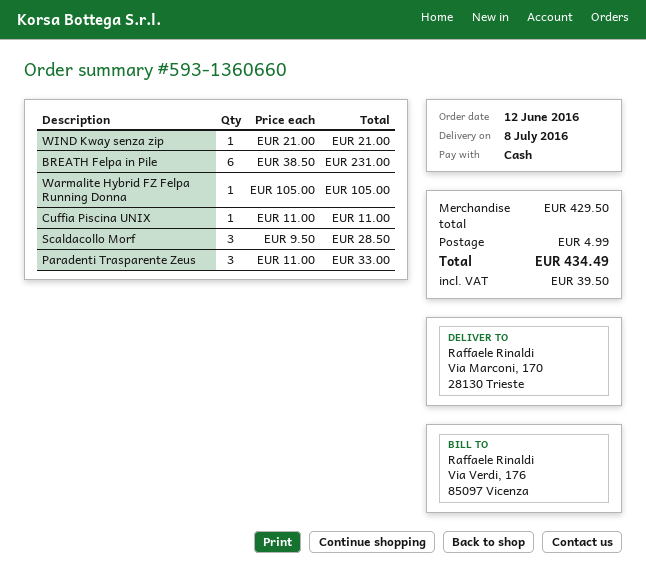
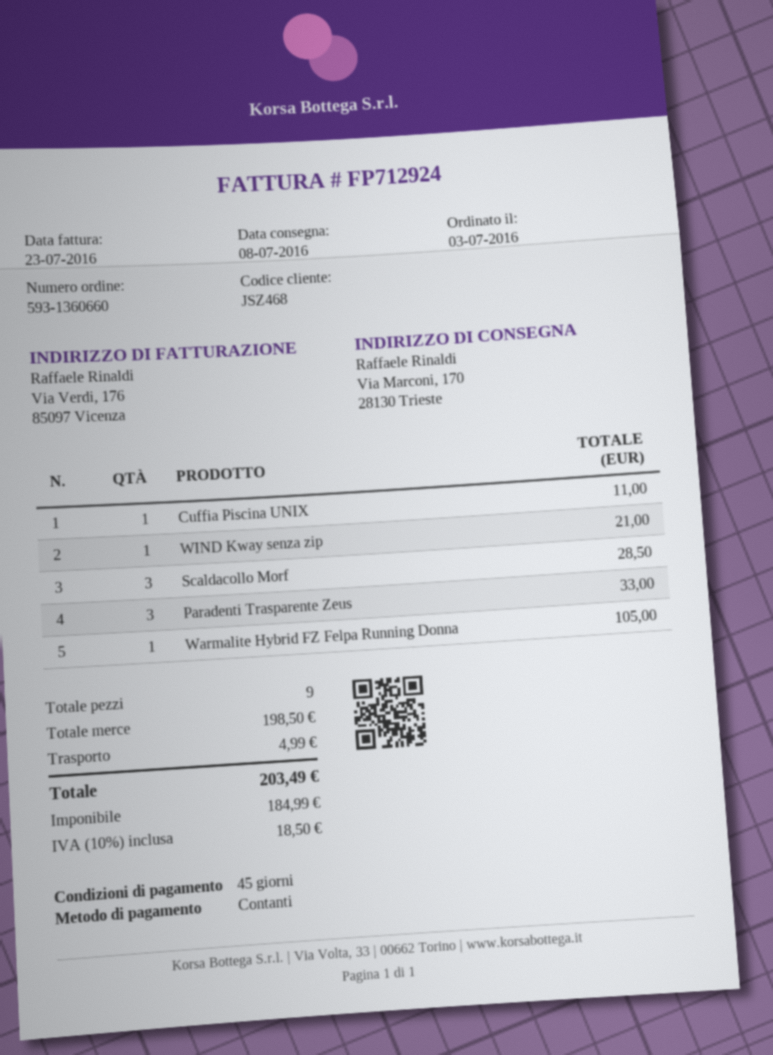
order date: 2016-06-12 -> 2016-07-03
BREATH Felpa in Pile: 6 for 231.00 -> none
subtotal: 429.50 -> 198.50
tax: 39.50 -> 18.50
total: 434.49 -> 203.49

